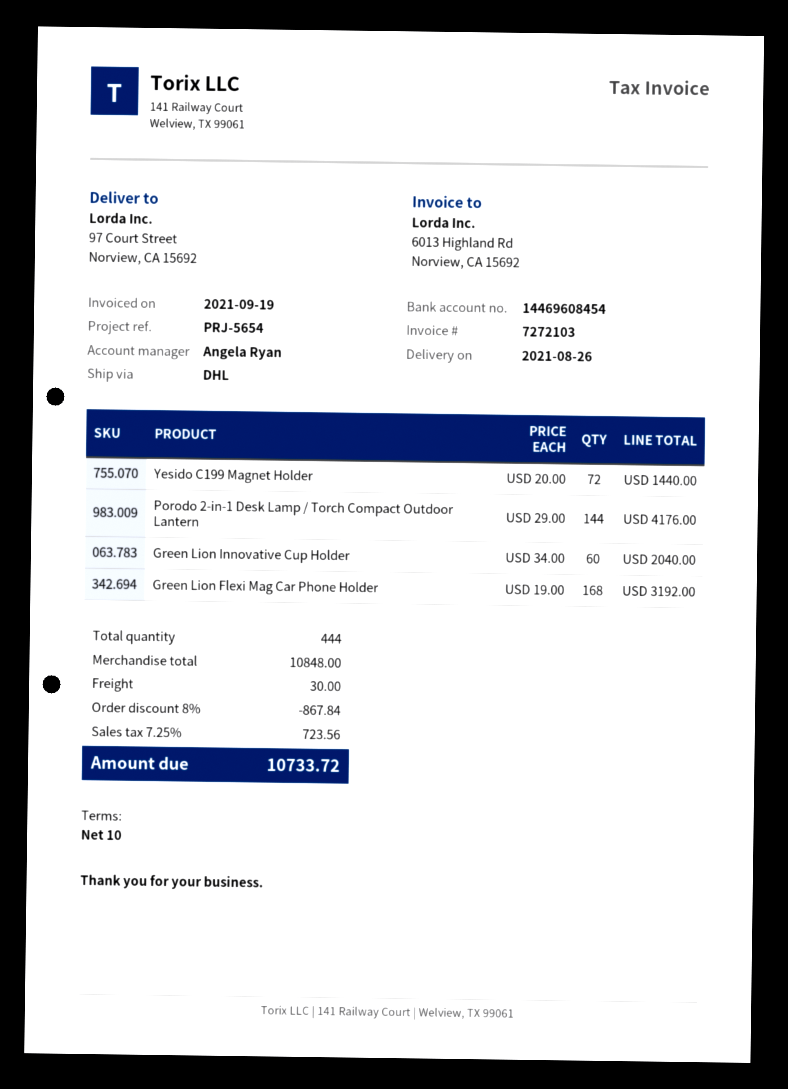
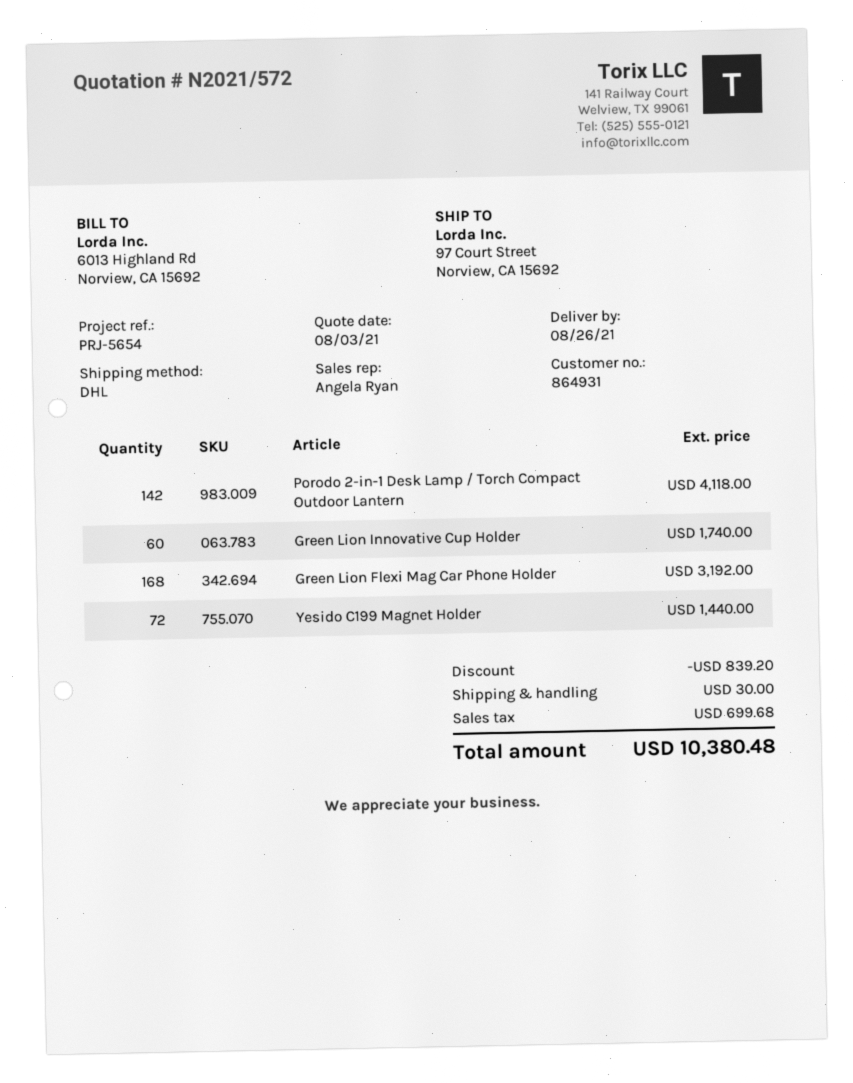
Porodo 2-in-1 Desk Lamp / Torch Compact Outdoor Lantern: 144 for 4176.00 -> 142 for 4118.00
Green Lion Innovative Cup Holder: 60 for 2040.00 -> 60 for 1740.00
discount: 867.84 -> 839.20
tax: 723.56 -> 699.68
total: 10733.72 -> 10380.48

